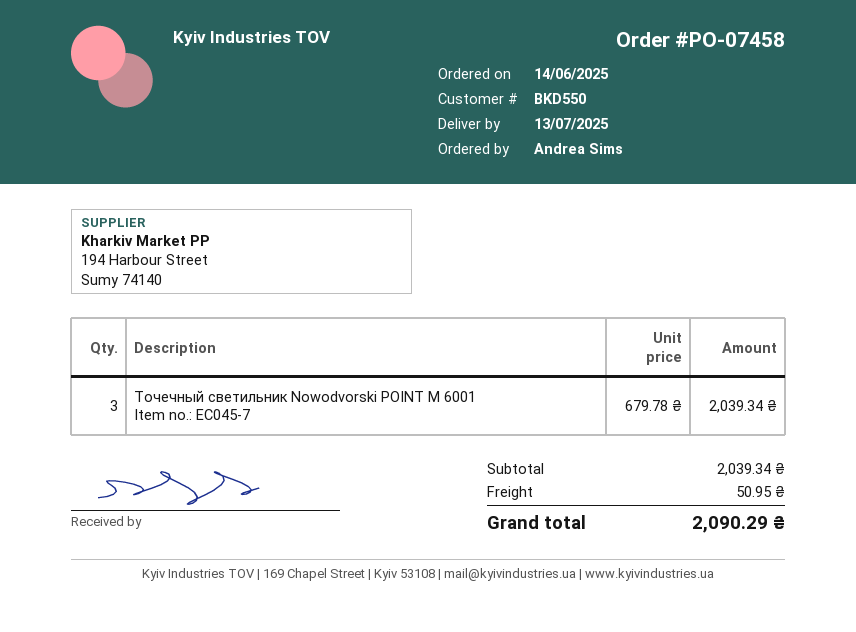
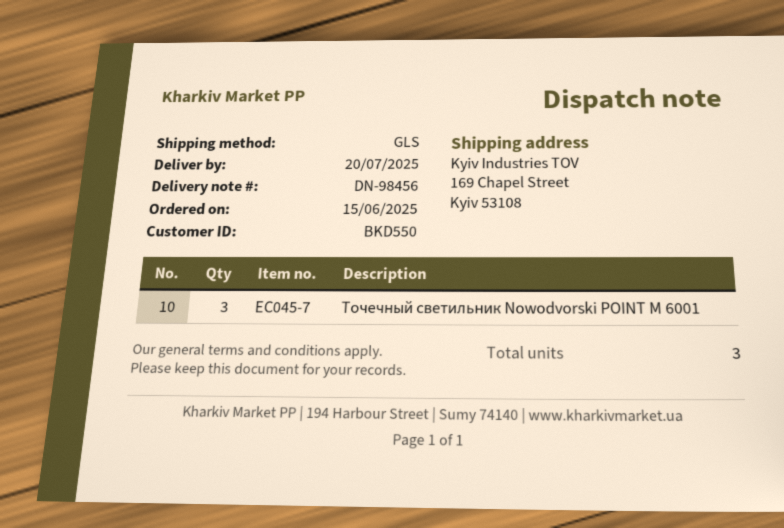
order date: 2025-06-14 -> 2025-06-15
delivery date: 2025-07-13 -> 2025-07-20

